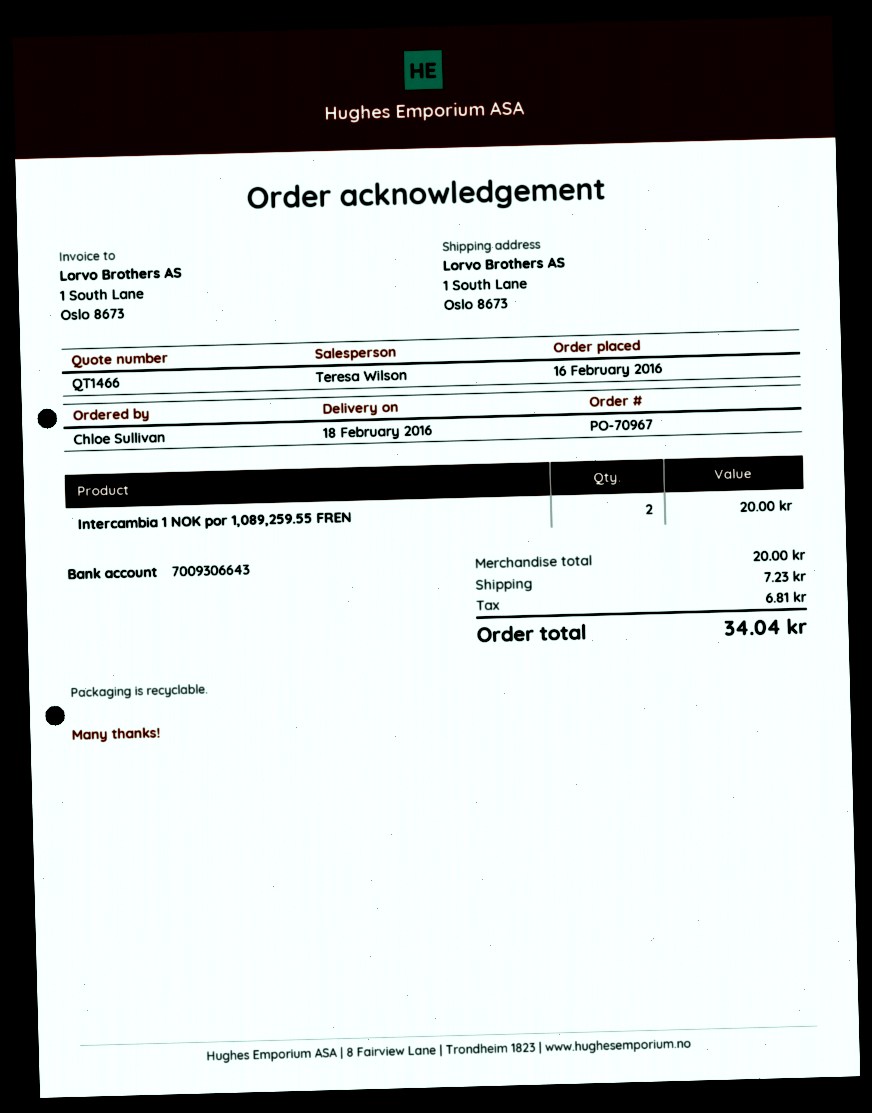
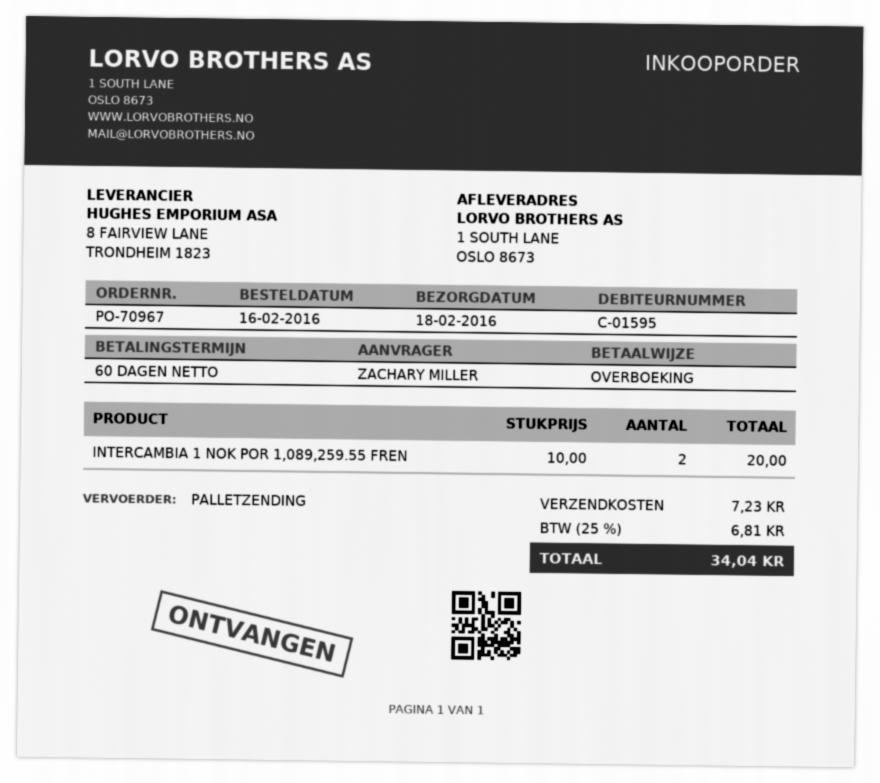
ordered by: Chloe Sullivan -> ZACHARY MILLER

